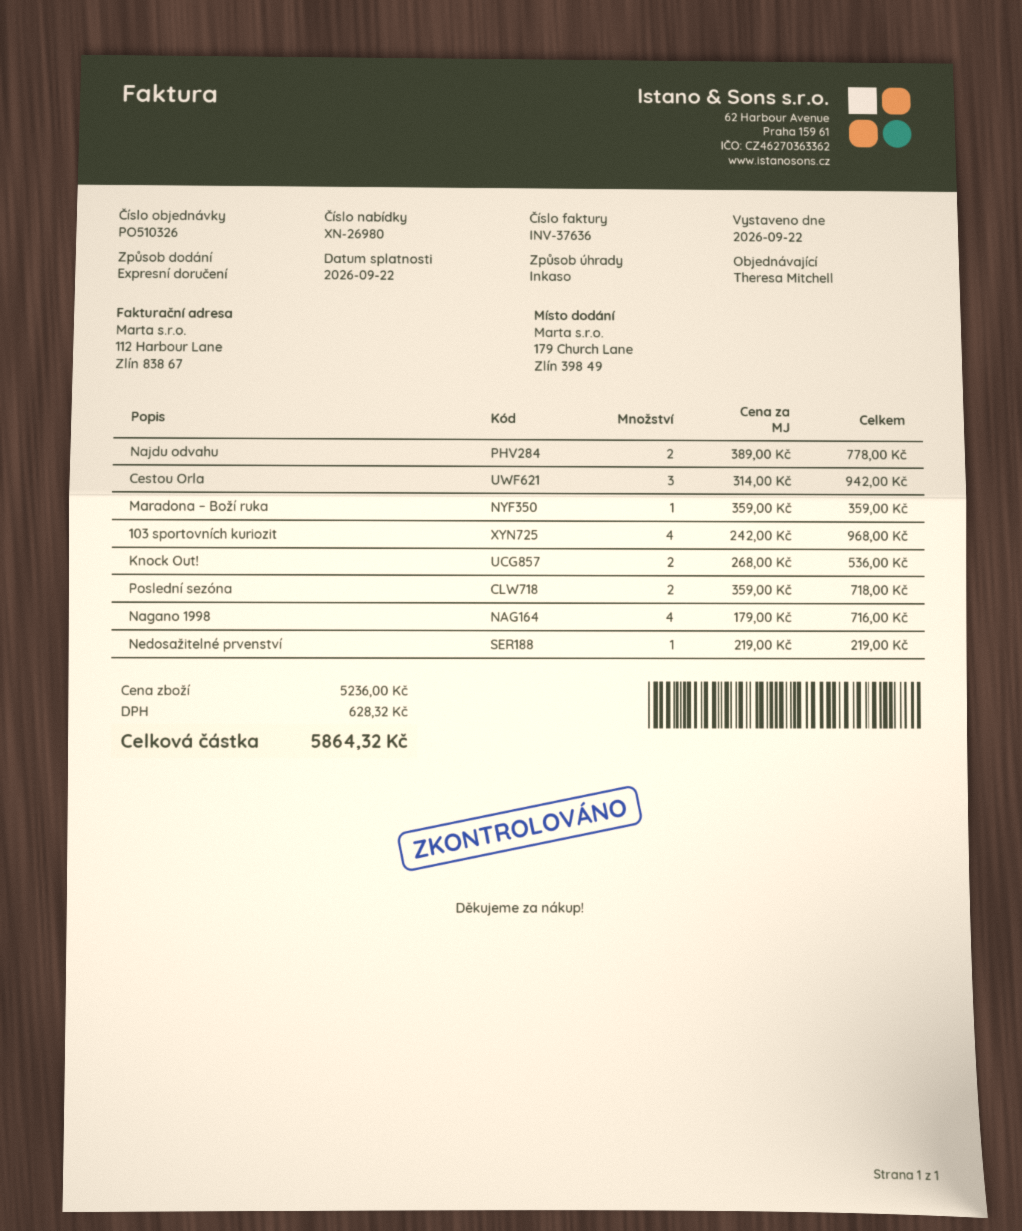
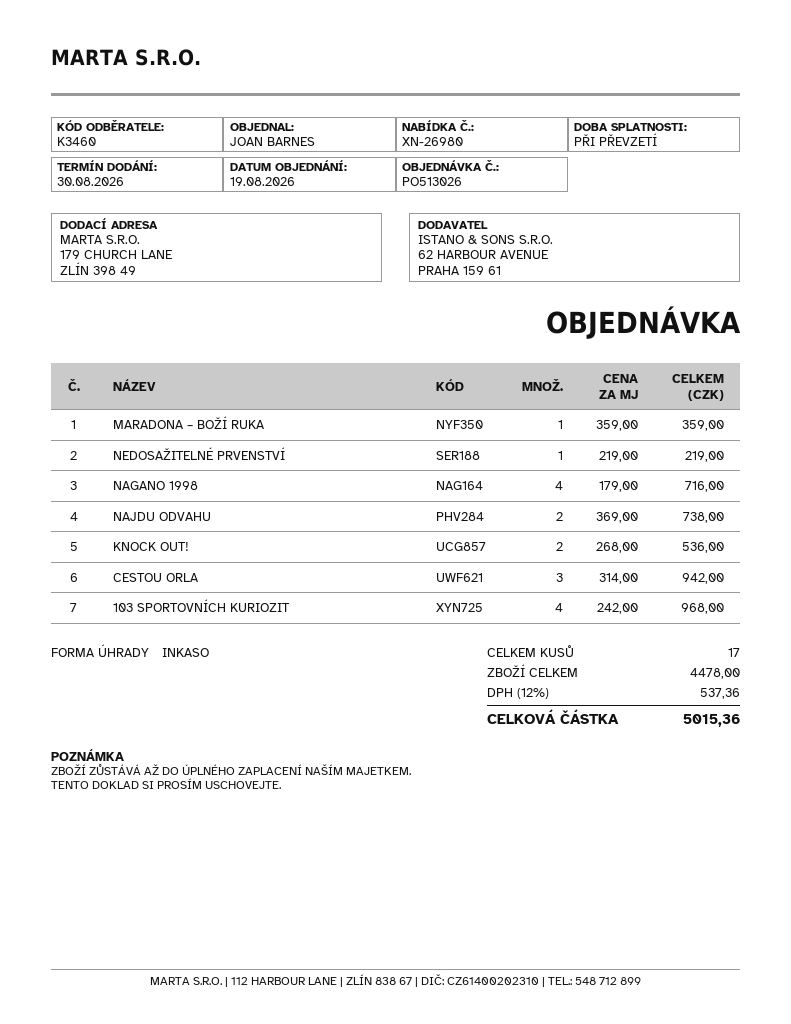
order number: PO510326 -> PO513026
ordered by: Theresa Mitchell -> JOAN BARNES
Najdu odvahu: 2 x 389.00 = 778.00 -> 2 x 369.00 = 738.00
Poslední sezóna: 2 x 359.00 = 718.00 -> none
subtotal: 5236.00 -> 4478.00
tax: 628.32 -> 537.36
total: 5864.32 -> 5015.36

